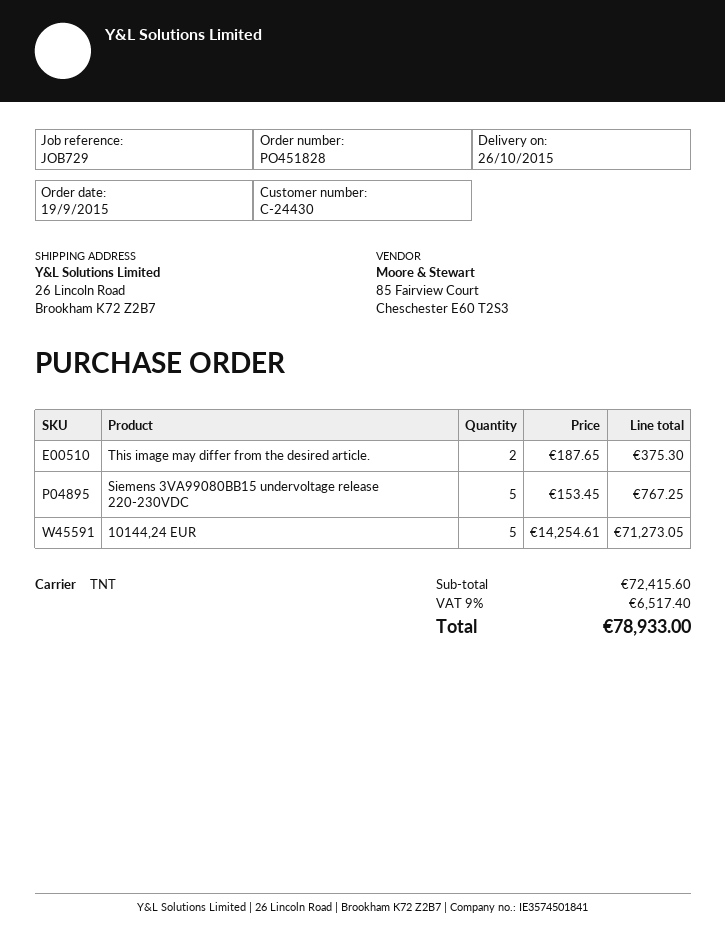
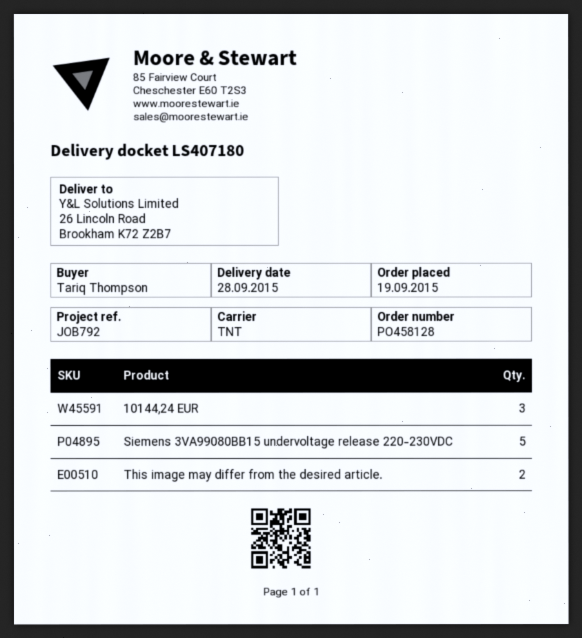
order number: PO451828 -> PO458128
delivery date: 2015-10-26 -> 2015-09-28
reference: JOB729 -> JOB792
10144,24 EUR: 5 -> 3

